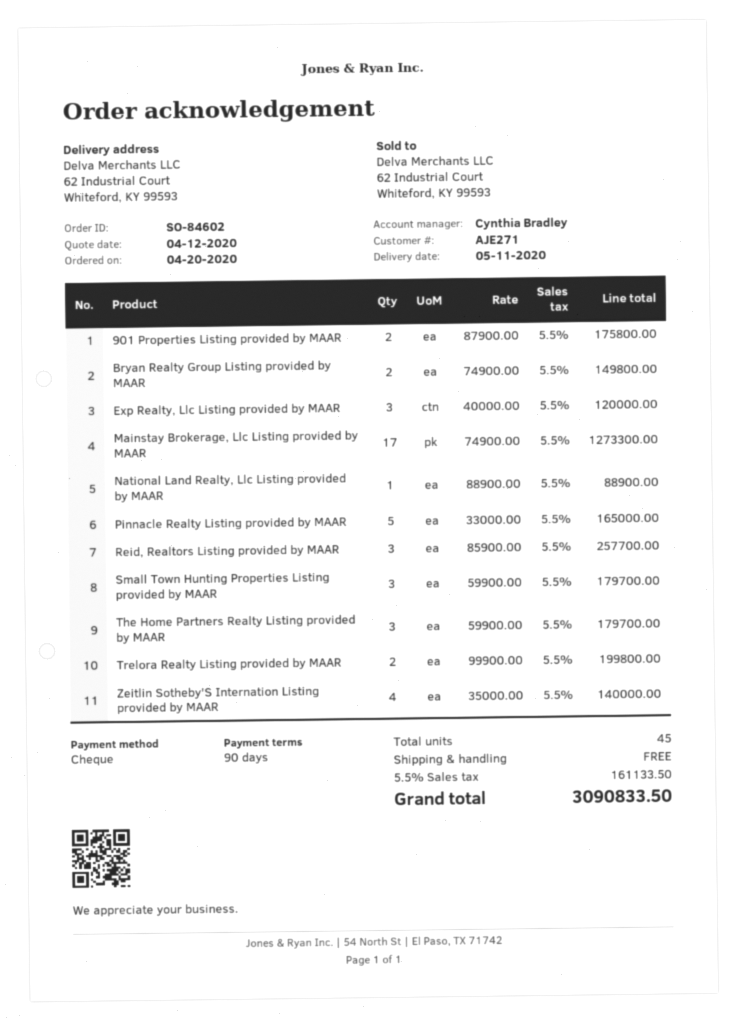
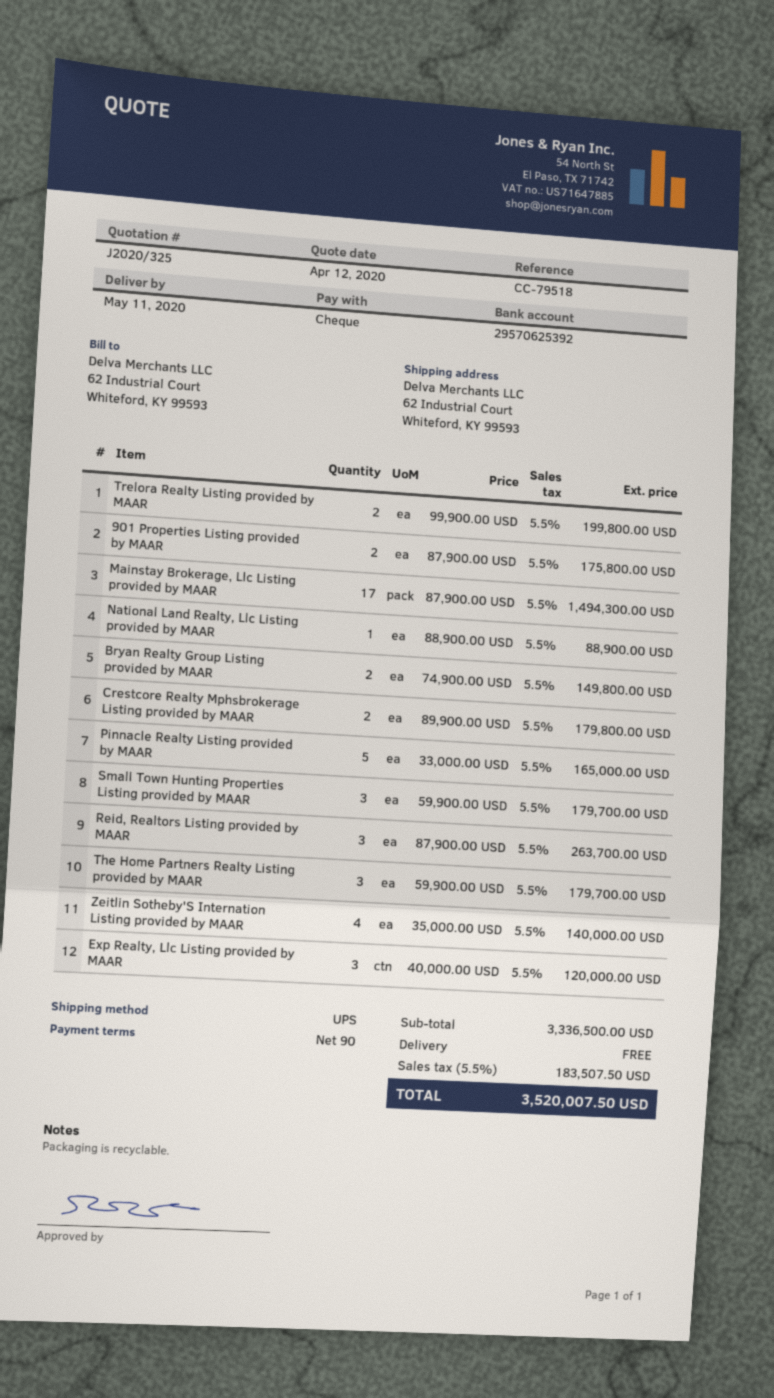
Mainstay Brokerage, Llc Listing provided by MAAR: 17 x 74900.00 = 1273300.00 -> 17 x 87900.00 = 1494300.00
Reid, Realtors Listing provided by MAAR: 3 x 85900.00 = 257700.00 -> 3 x 87900.00 = 263700.00
Crestcore Realty Mphsbrokerage Listing provided by MAAR: none -> 2 x 89900.00 = 179800.00
tax: 5.5% = 161133.50 -> 5.5% = 183507.50
total: 3090833.50 -> 3520007.50

